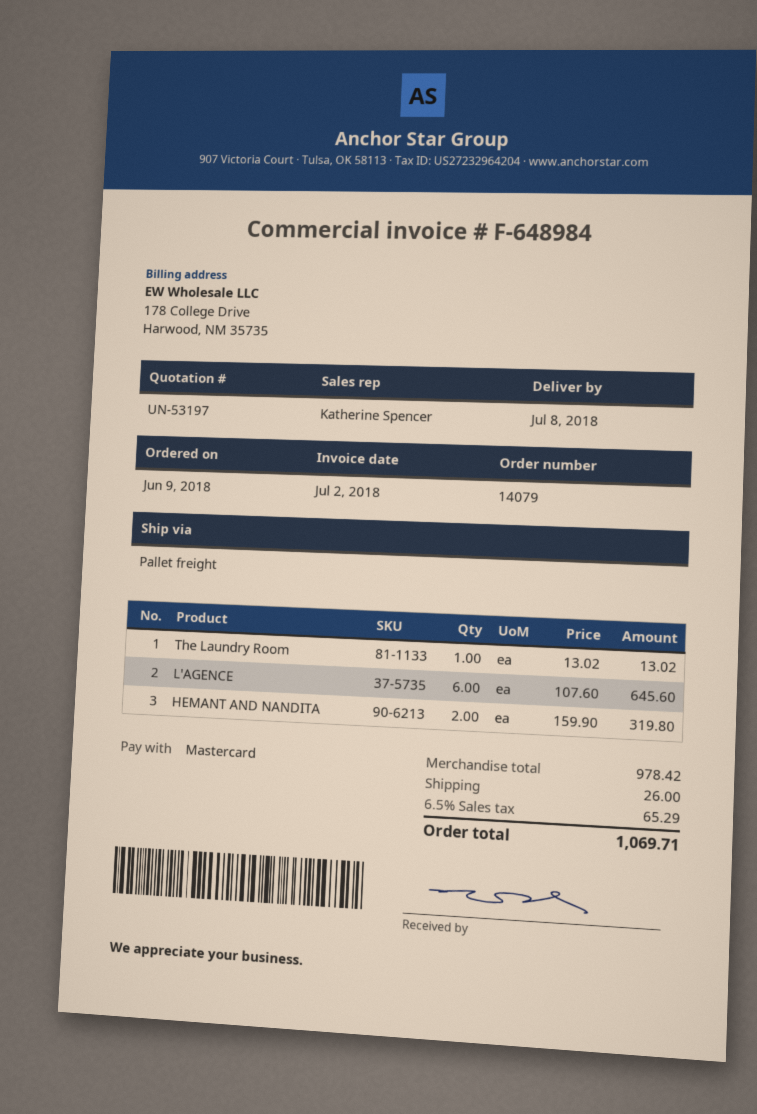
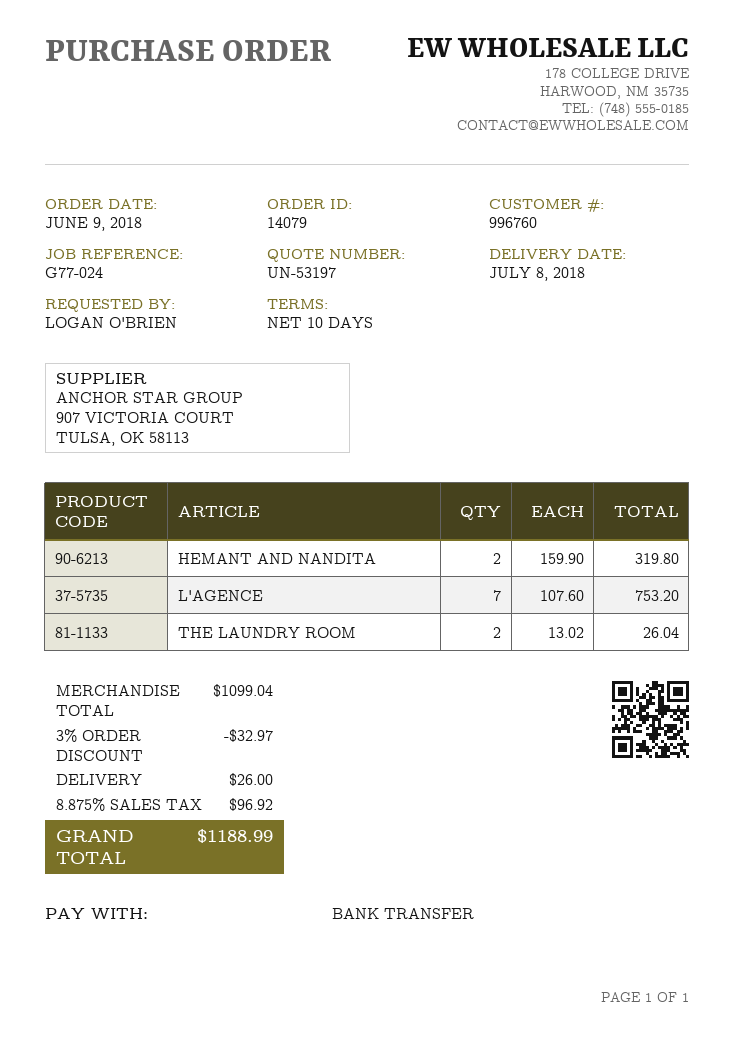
payment method: Mastercard -> bank transfer
The Laundry Room: 1 x 13.02 = 13.02 -> 2 x 13.02 = 26.04
L'AGENCE: 6 x 107.60 = 645.60 -> 7 x 107.60 = 753.20
subtotal: 978.42 -> 1099.04
discount: none -> 3% = 32.97
tax: 6.5% = 65.29 -> 8.875% = 96.92
total: 1069.71 -> 1188.99

